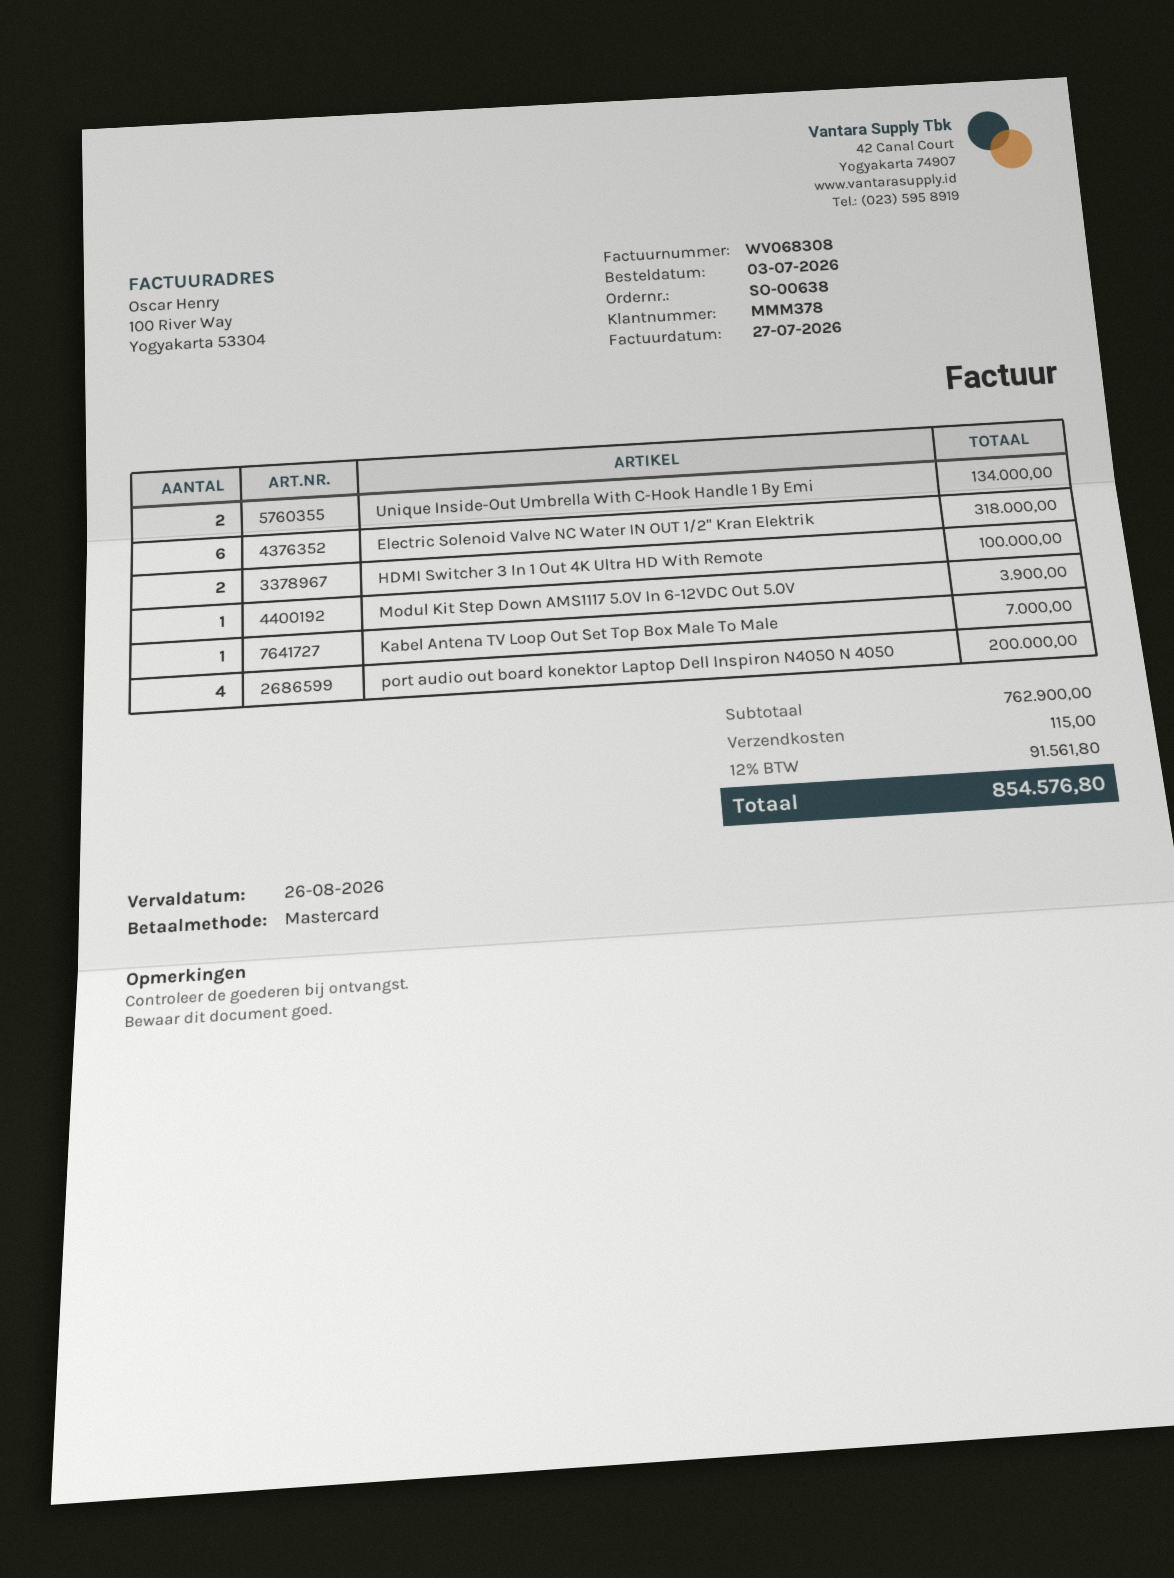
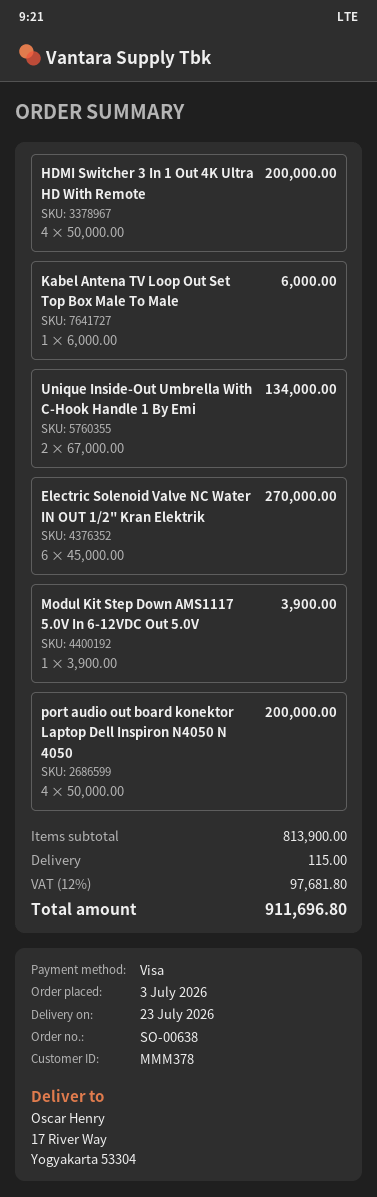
payment method: Mastercard -> Visa
Electric Solenoid Valve NC Water IN OUT 1/2" Kran Elektrik: 6 for 318000.00 -> 6 for 270000.00
HDMI Switcher 3 In 1 Out 4K Ultra HD With Remote: 2 for 100000.00 -> 4 for 200000.00
Kabel Antena TV Loop Out Set Top Box Male To Male: 1 for 7000.00 -> 1 for 6000.00
subtotal: 762900.00 -> 813900.00
tax: 12% = 91561.80 -> 12% = 97681.80
total: 854576.80 -> 911696.80

